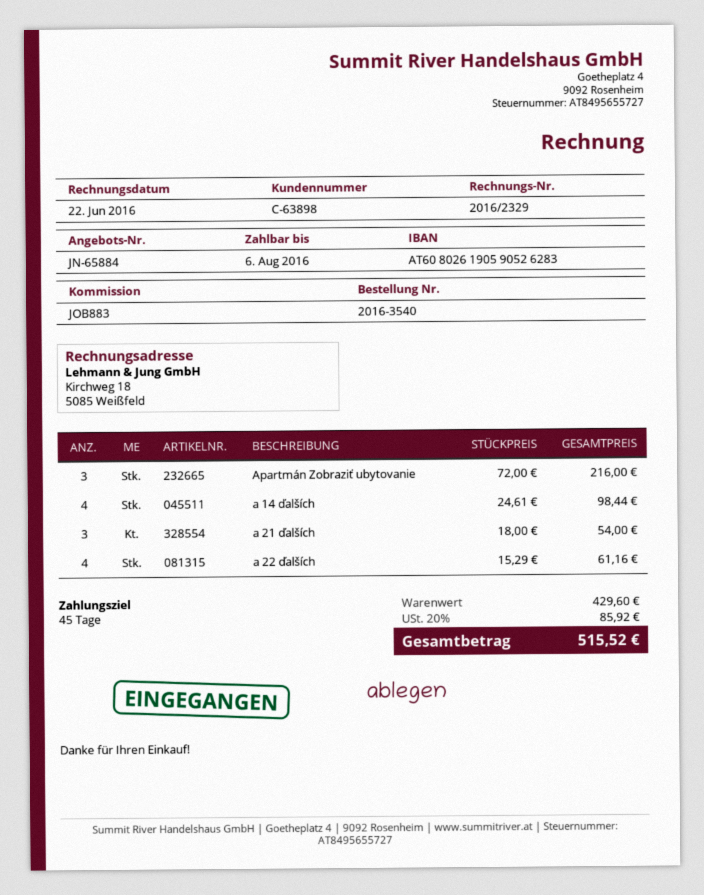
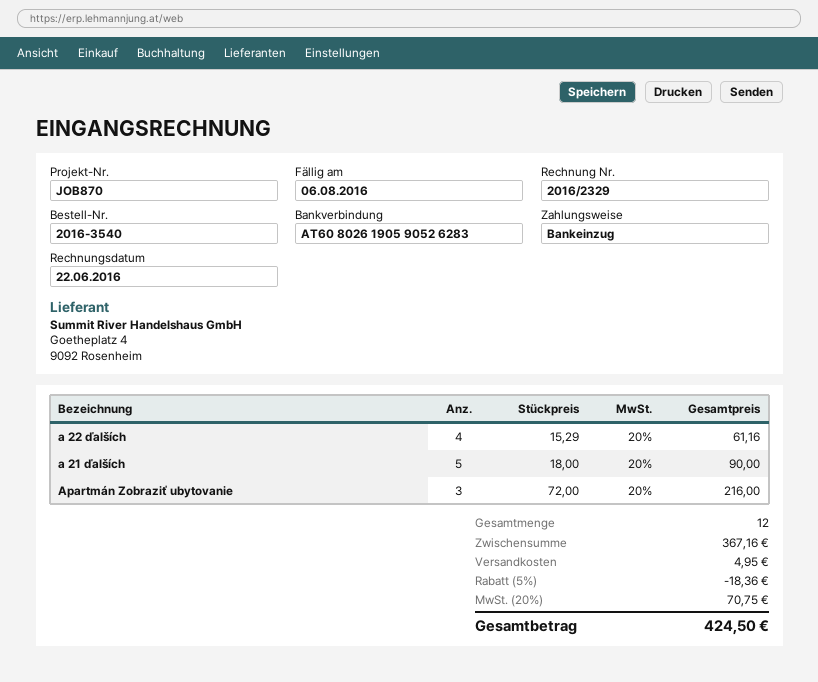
reference: JOB883 -> JOB870
a 14 ďalších: 4 x 24.61 = 98.44 -> none
a 21 ďalších: 3 x 18.00 = 54.00 -> 5 x 18.00 = 90.00
subtotal: 429.60 -> 367.16
discount: none -> 5% = 18.36
shipping: none -> 4.95
tax: 20% = 85.92 -> 20% = 70.75
total: 515.52 -> 424.50

